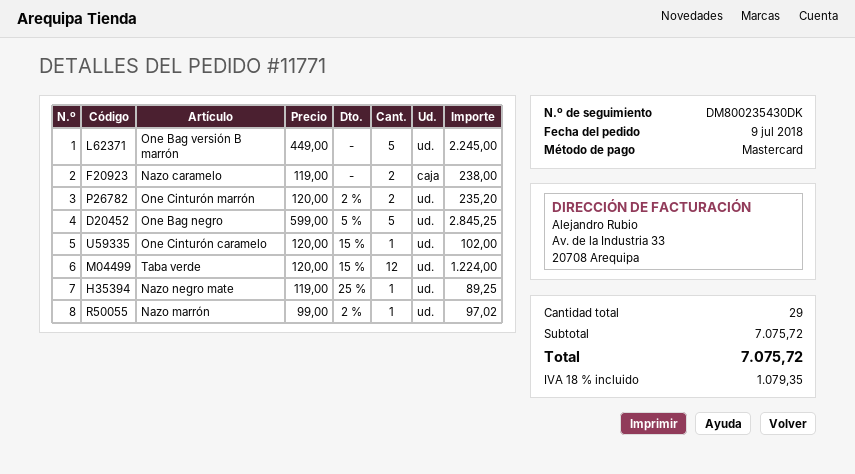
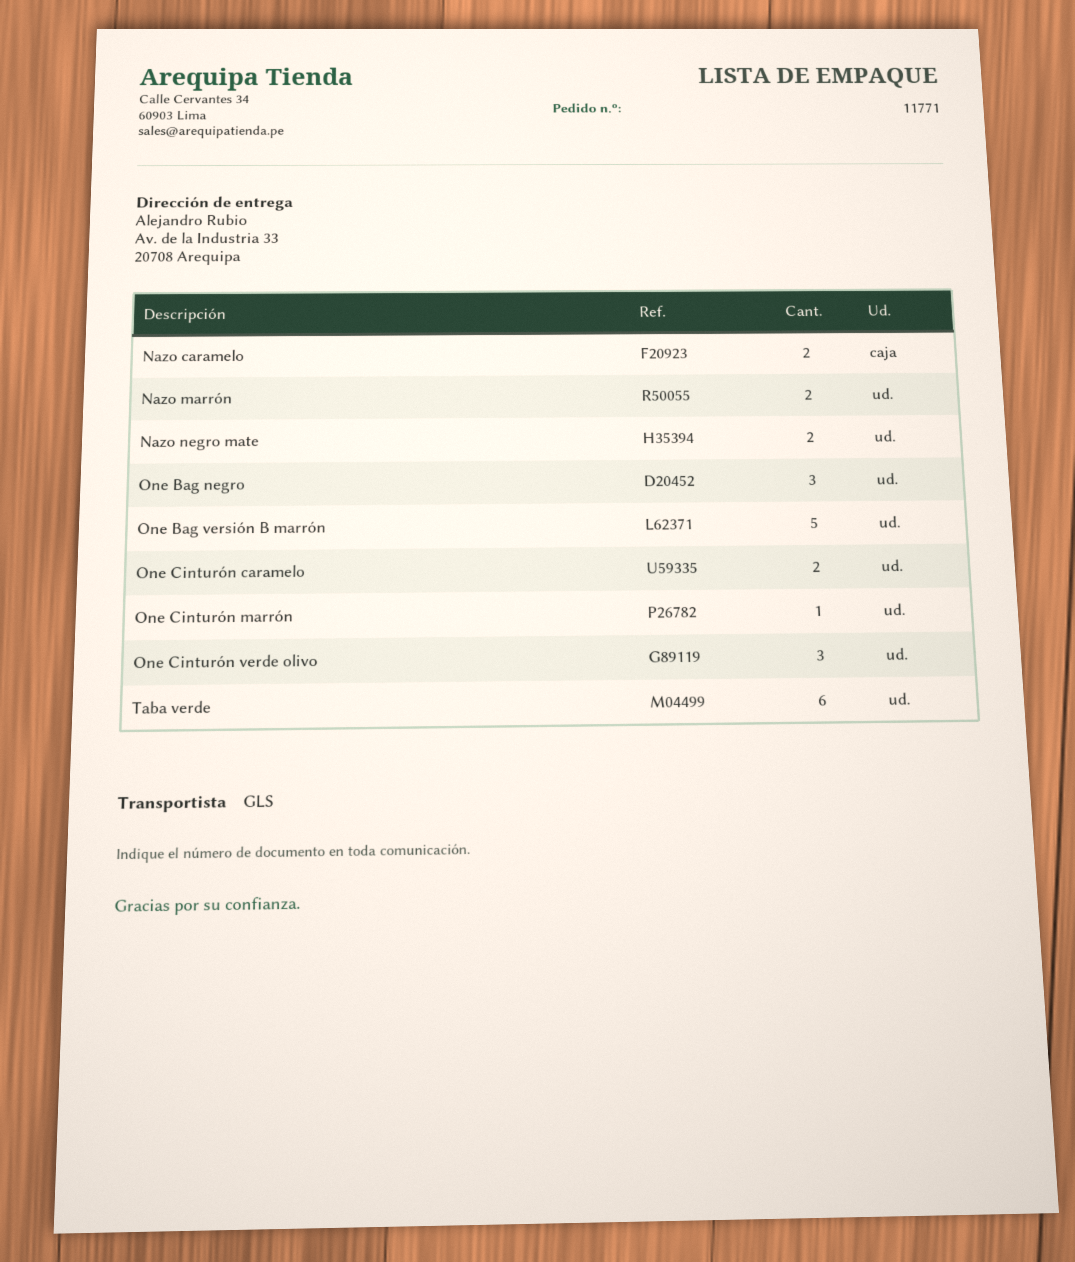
One Cinturón marrón: 2 -> 1
One Bag negro: 5 -> 3
One Cinturón caramelo: 1 -> 2
Taba verde: 12 -> 6
Nazo negro mate: 1 -> 2
Nazo marrón: 1 -> 2
One Cinturón verde olivo: none -> 3

